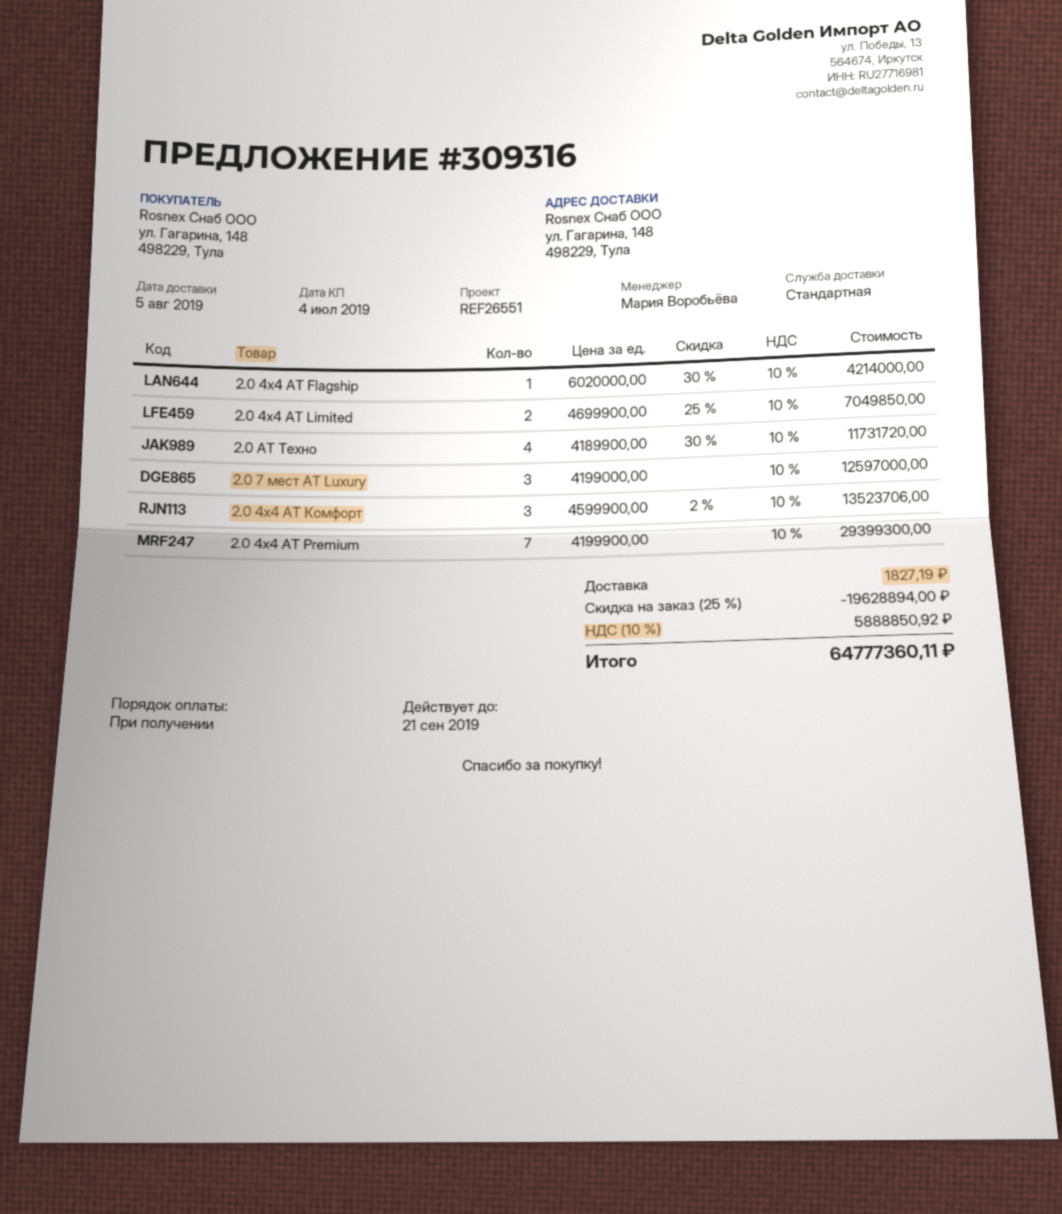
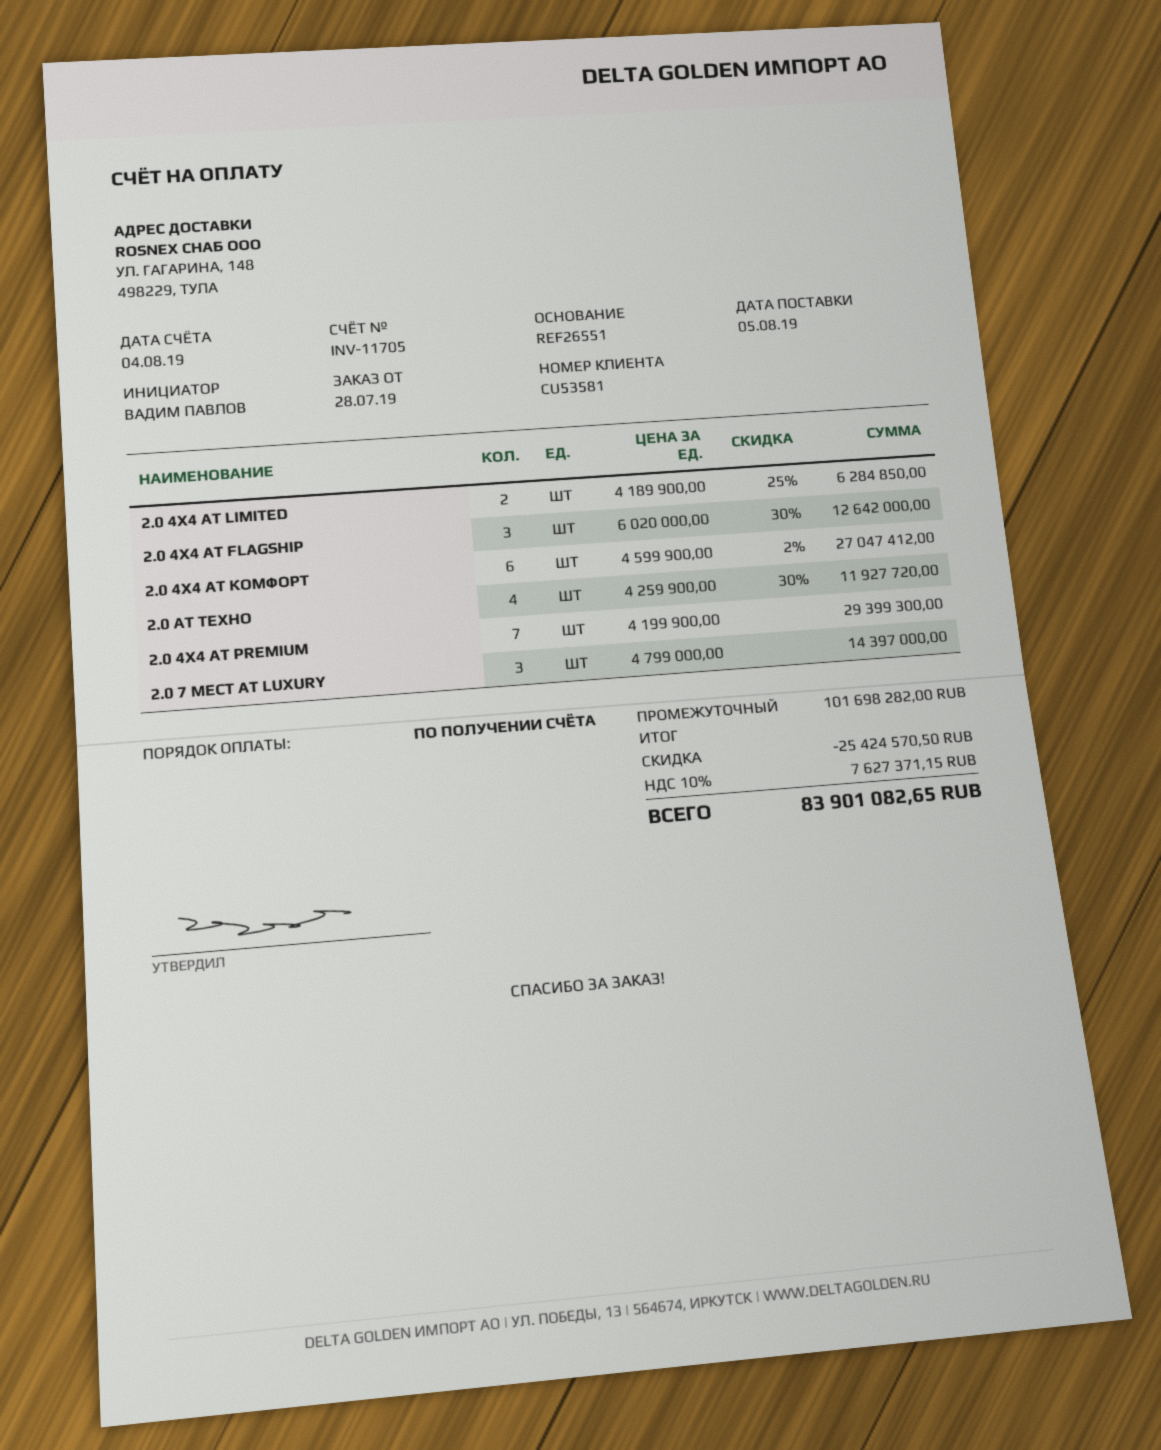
2.0 4x4 AT Flagship: 1 x 6020000.00 - 30% = 4214000.00 -> 3 x 6020000.00 - 30% = 12642000.00
2.0 4x4 AT Limited: 2 x 4699900.00 - 25% = 7049850.00 -> 2 x 4189900.00 - 25% = 6284850.00
2.0 AT Техно: 4 x 4189900.00 - 30% = 11731720.00 -> 4 x 4259900.00 - 30% = 11927720.00
2.0 7 мест AT Luxury: 3 x 4199000.00 = 12597000.00 -> 3 x 4799000.00 = 14397000.00
2.0 4x4 AT Комфорт: 3 x 4599900.00 - 2% = 13523706.00 -> 6 x 4599900.00 - 2% = 27047412.00
discount: 19628894.00 -> 25424570.50
shipping: 1827.19 -> none
tax: 10% = 5888850.92 -> 10% = 7627371.15
total: 64777360.11 -> 83901082.65

